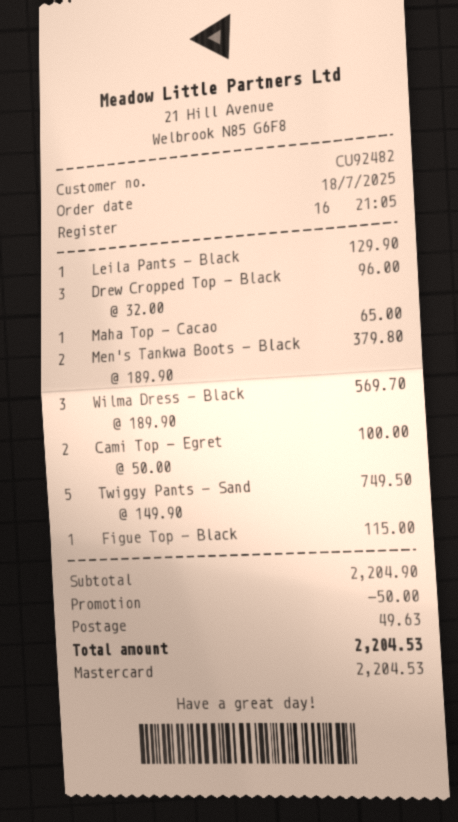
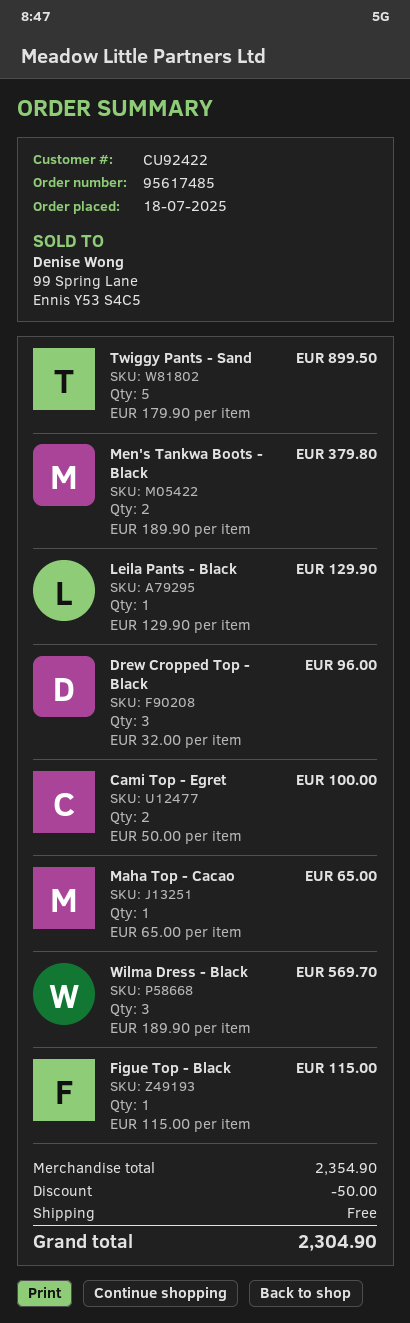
customer number: CU92482 -> CU92422
Twiggy Pants - Sand: 5 x 149.90 = 749.50 -> 5 x 179.90 = 899.50
subtotal: 2204.90 -> 2354.90
shipping: 49.63 -> 0.00
total: 2204.53 -> 2304.90

